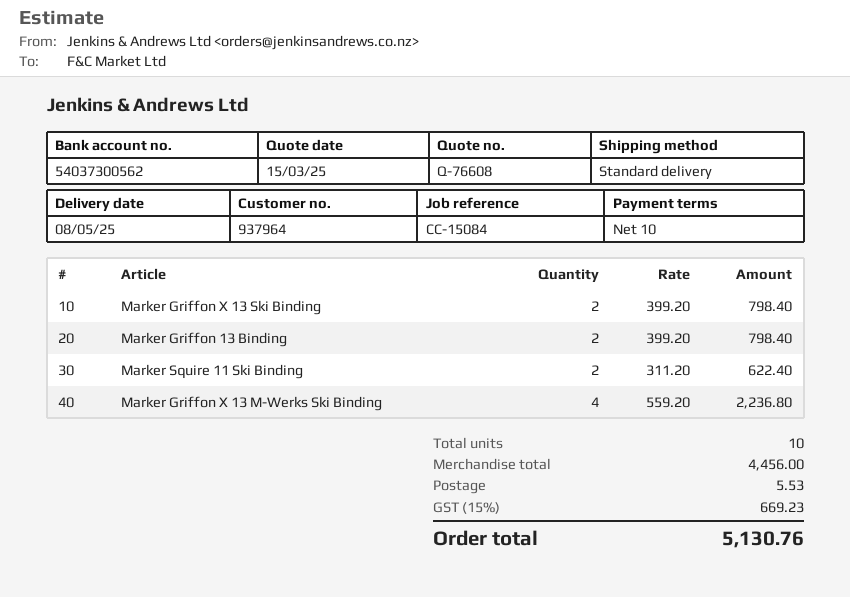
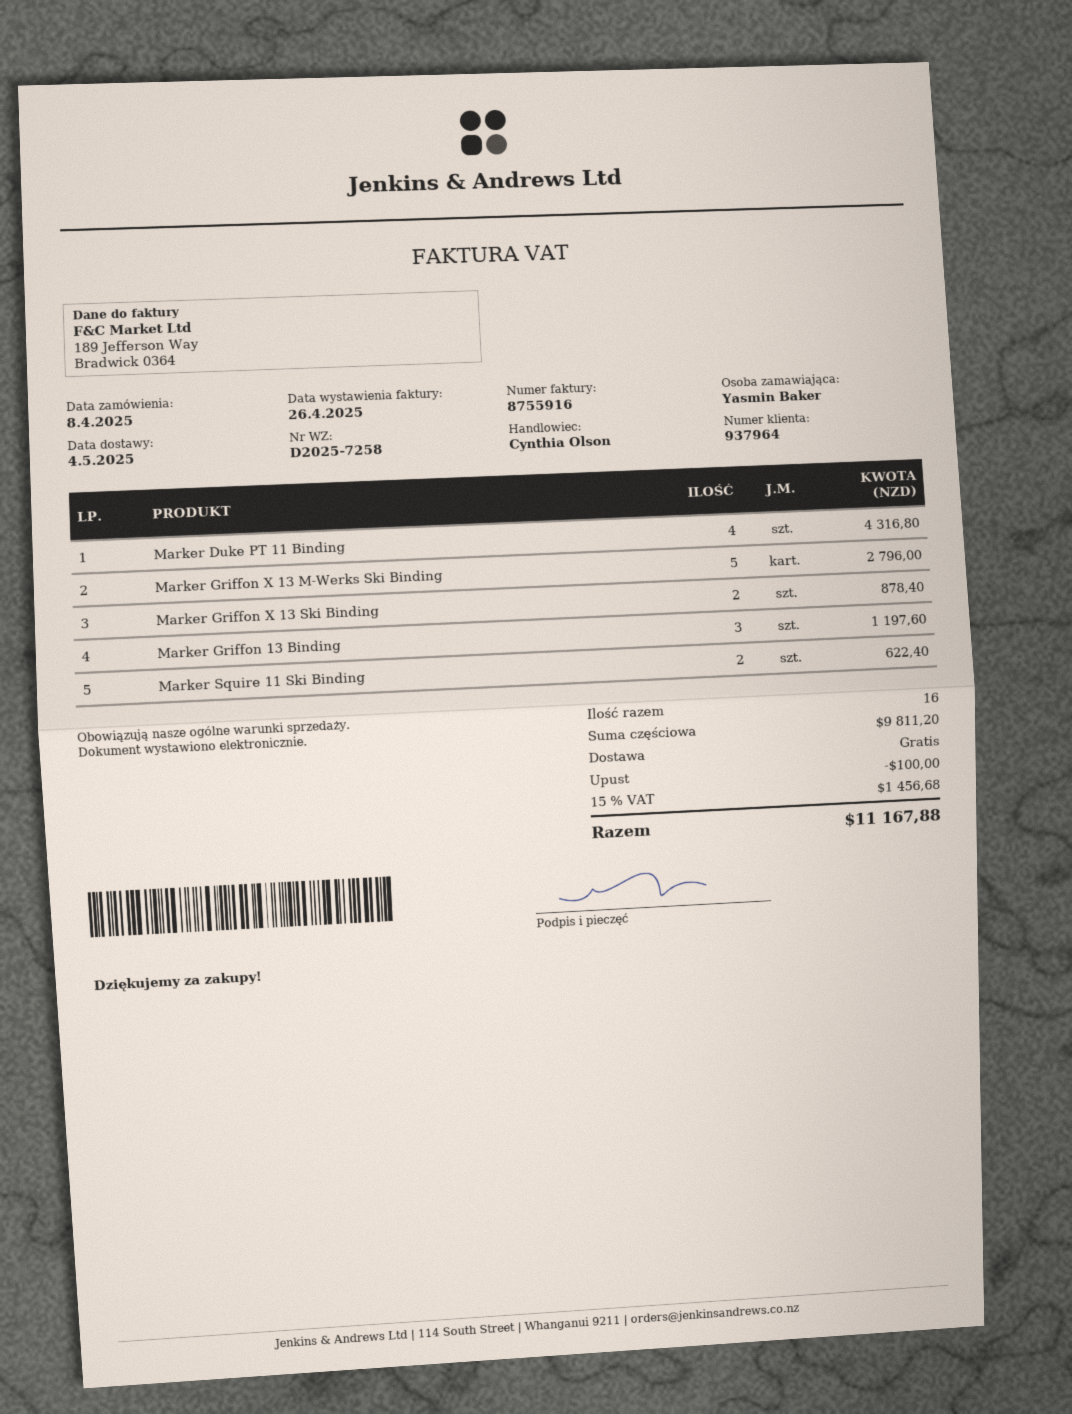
delivery date: 2025-05-08 -> 2025-05-04
Marker Griffon X 13 Ski Binding: 2 for 798.40 -> 2 for 878.40
Marker Griffon 13 Binding: 2 for 798.40 -> 3 for 1197.60
Marker Griffon X 13 M-Werks Ski Binding: 4 for 2236.80 -> 5 for 2796.00
Marker Duke PT 11 Binding: none -> 4 for 4316.80
total quantity: 10 -> 16
subtotal: 4456.00 -> 9811.20
discount: none -> 100.00
shipping: 5.53 -> 0.00
tax: 15% = 669.23 -> 15% = 1456.68
total: 5130.76 -> 11167.88

